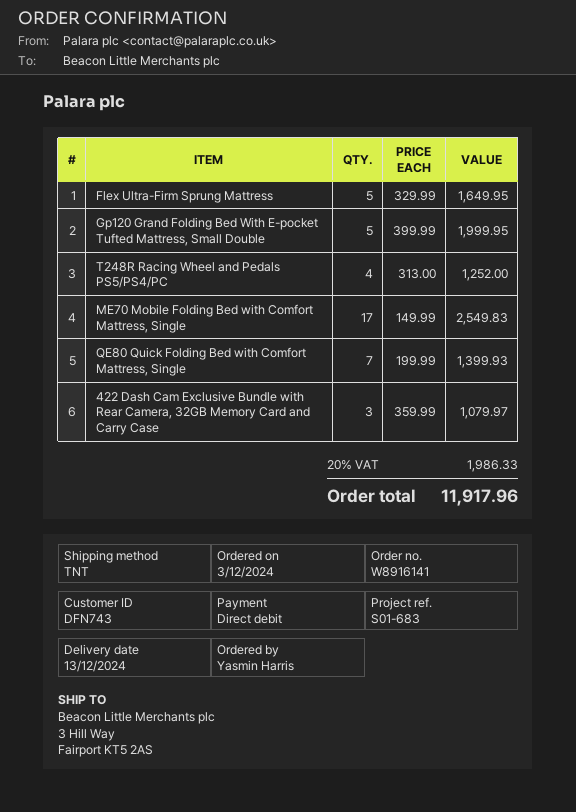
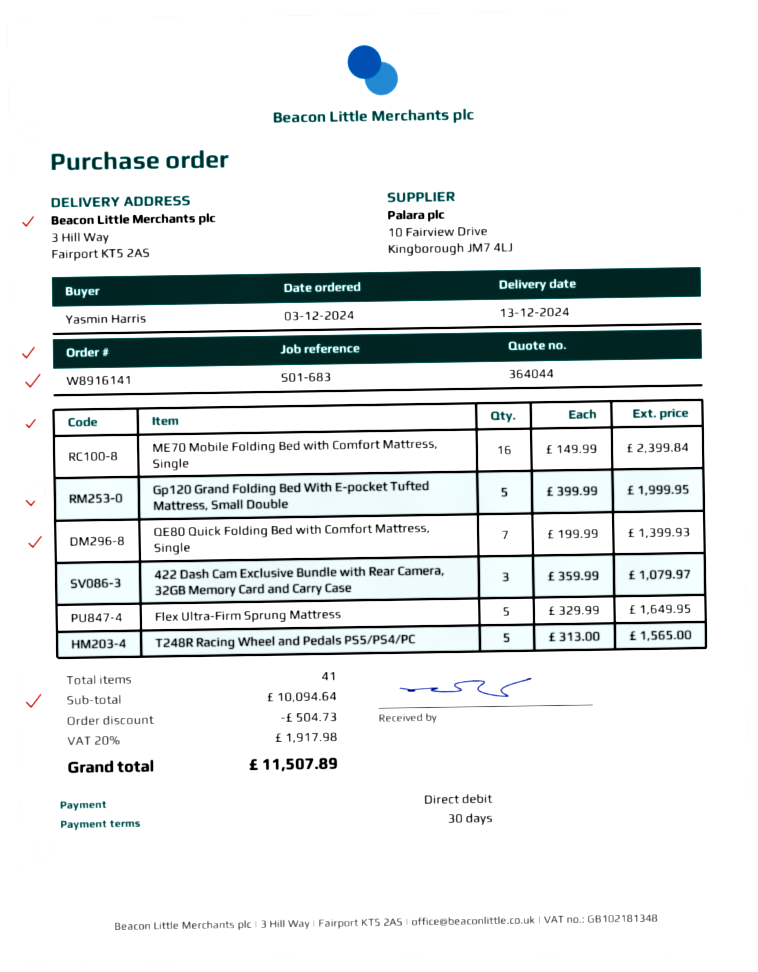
T248R Racing Wheel and Pedals PS5/PS4/PC: 4 x 313.00 = 1252.00 -> 5 x 313.00 = 1565.00
ME70 Mobile Folding Bed with Comfort Mattress, Single: 17 x 149.99 = 2549.83 -> 16 x 149.99 = 2399.84
discount: none -> 504.73
tax: 20% = 1986.33 -> 20% = 1917.98
total: 11917.96 -> 11507.89

